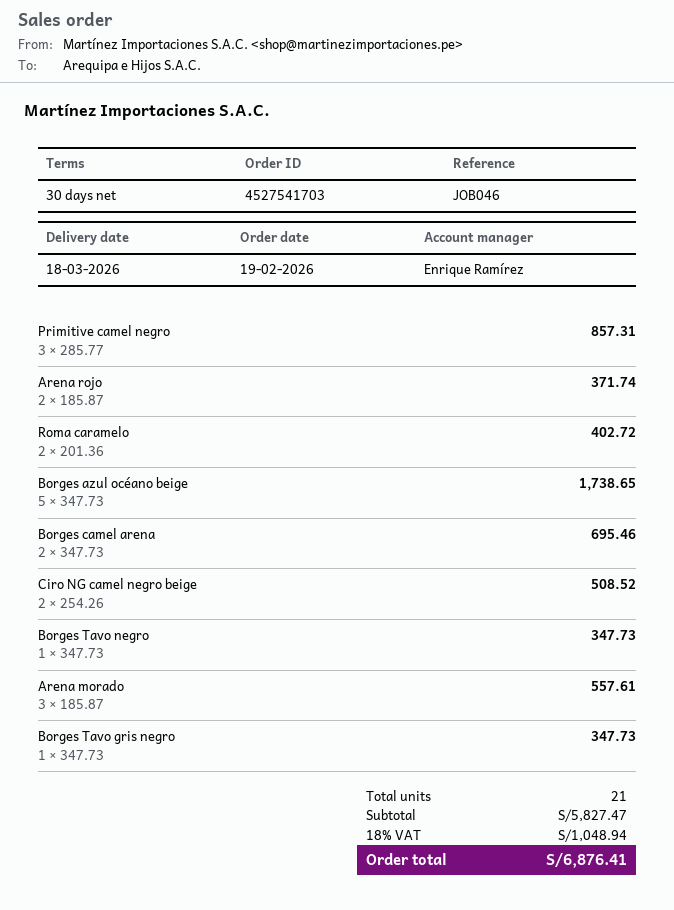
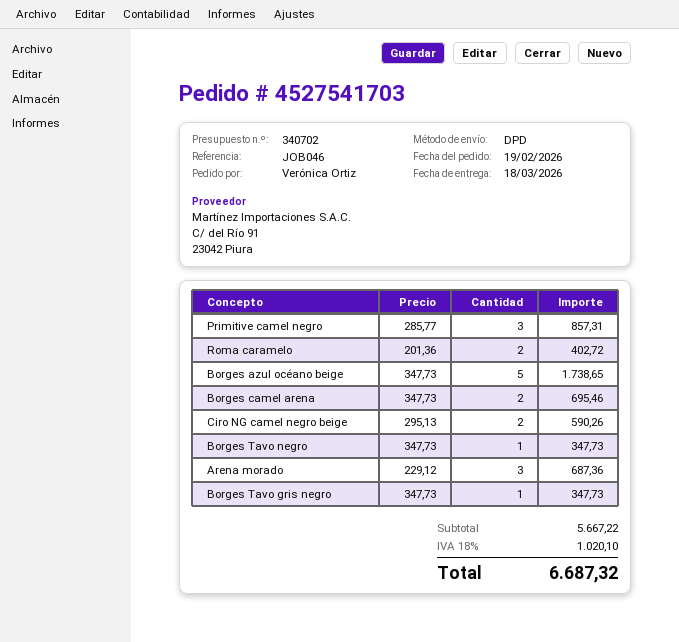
Arena rojo: 2 x 185.87 = 371.74 -> none
Ciro NG camel negro beige: 2 x 254.26 = 508.52 -> 2 x 295.13 = 590.26
Arena morado: 3 x 185.87 = 557.61 -> 3 x 229.12 = 687.36
subtotal: 5827.47 -> 5667.22
tax: 18% = 1048.94 -> 18% = 1020.10
total: 6876.41 -> 6687.32

